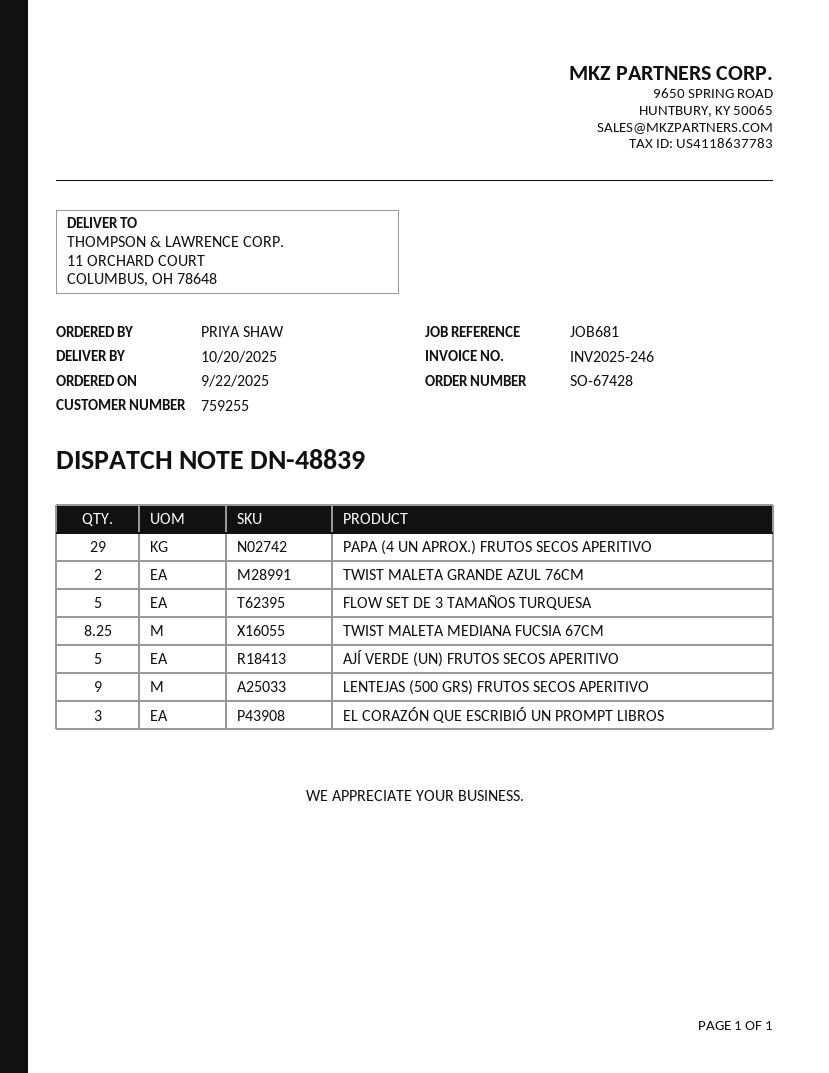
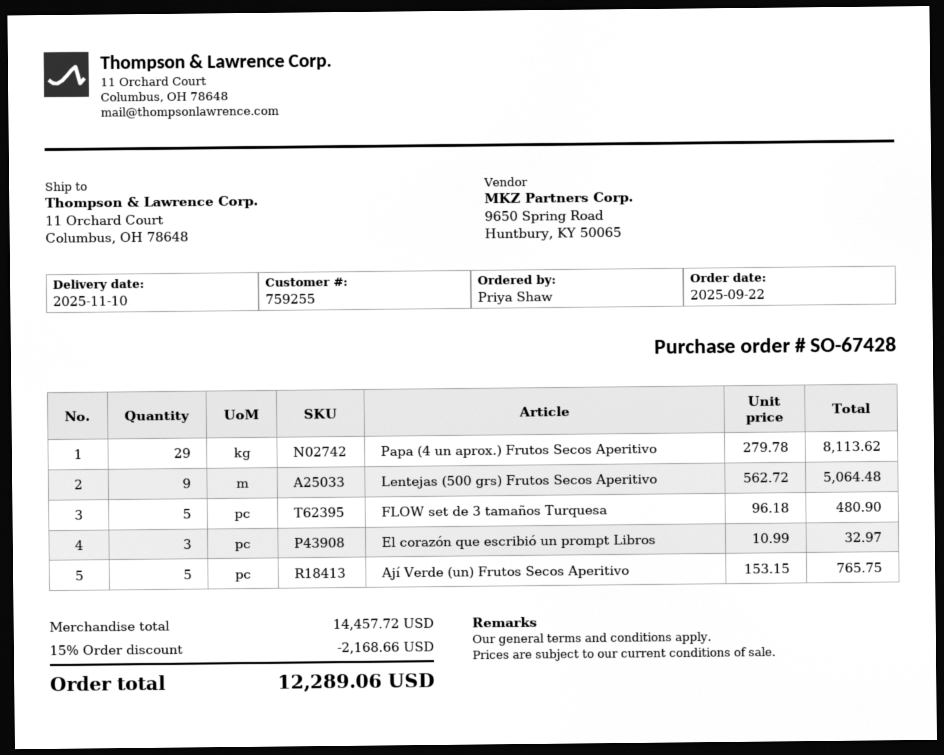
delivery date: 2025-10-20 -> 2025-11-10
TWIST MALETA GRANDE AZUL 76CM: 2 -> none
TWIST MALETA MEDIANA FUCSIA 67CM: 8.25 -> none

